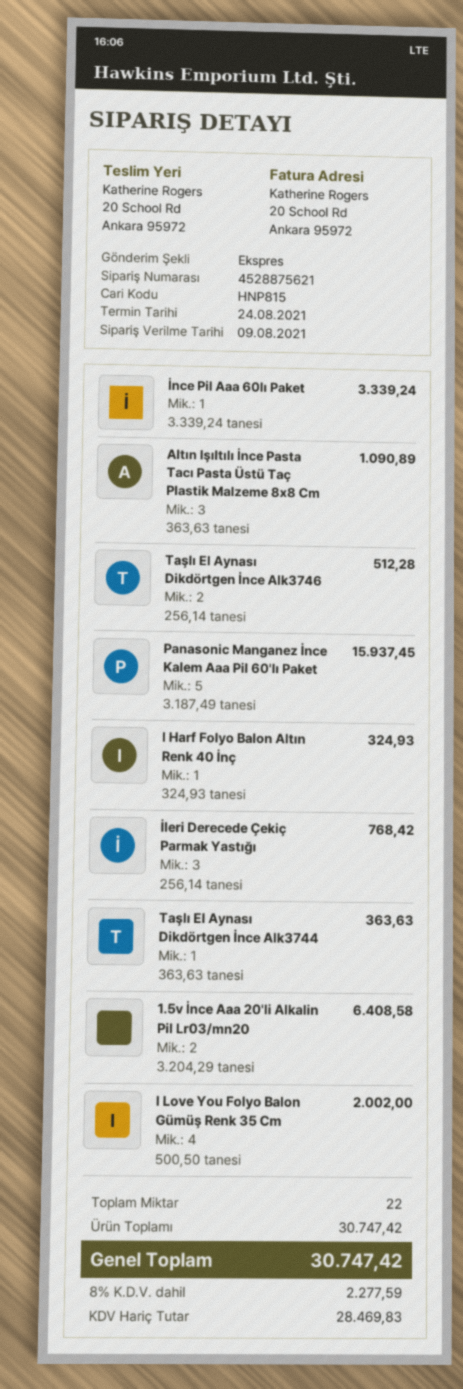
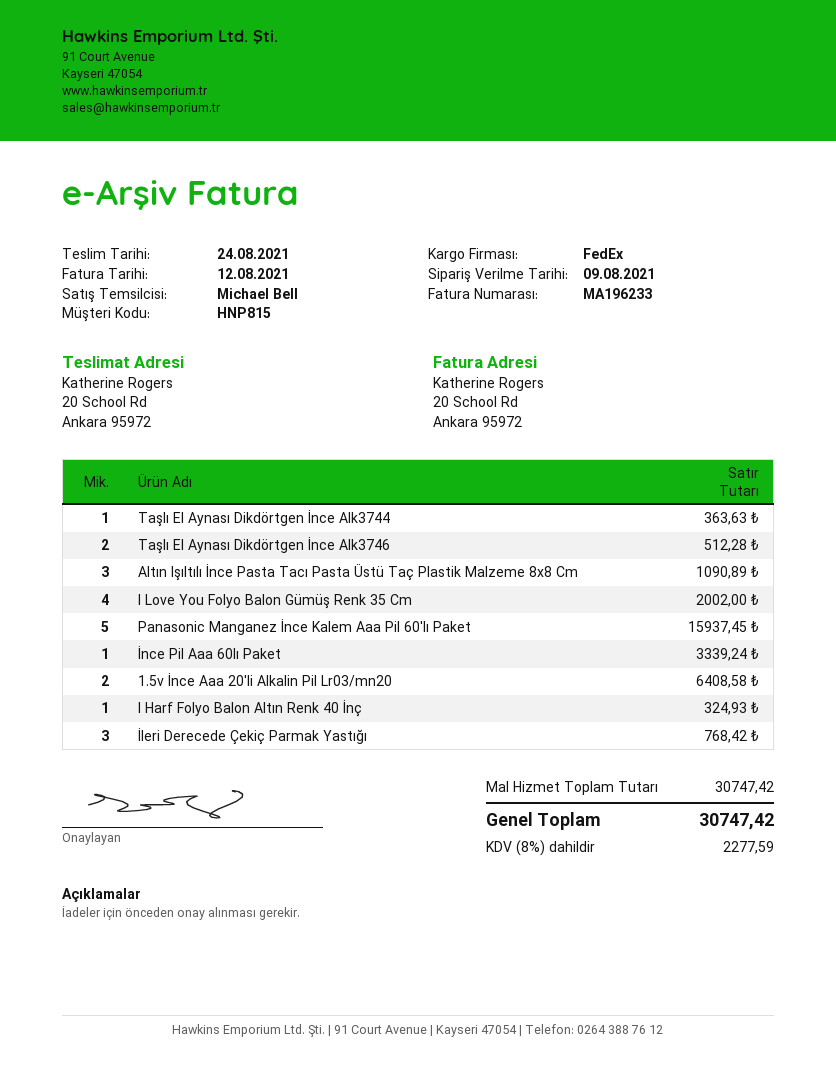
shipping method: express -> FedEx

